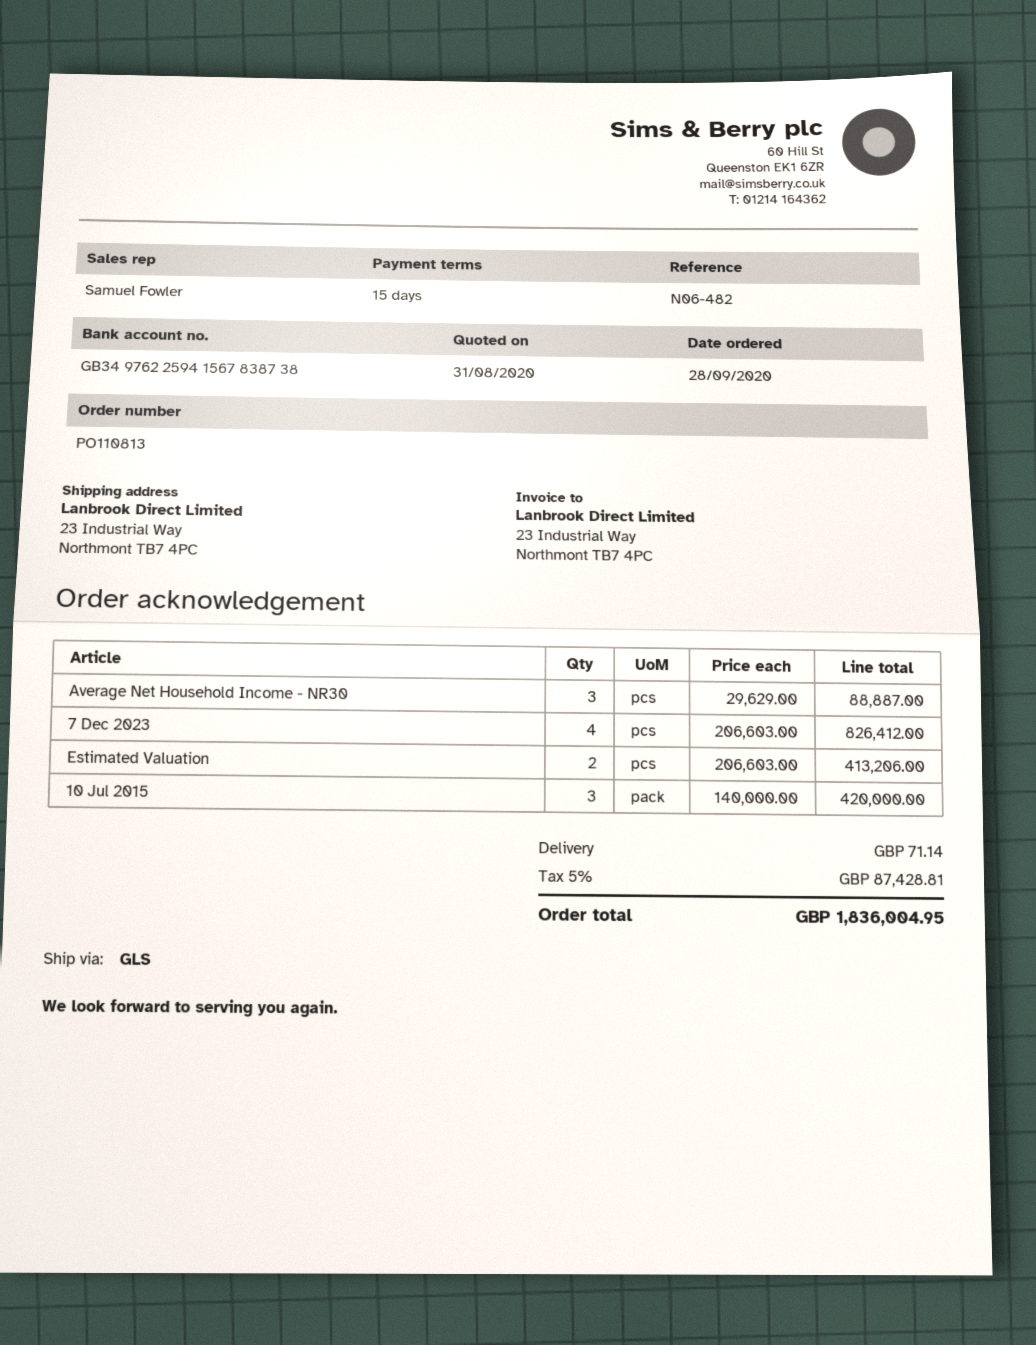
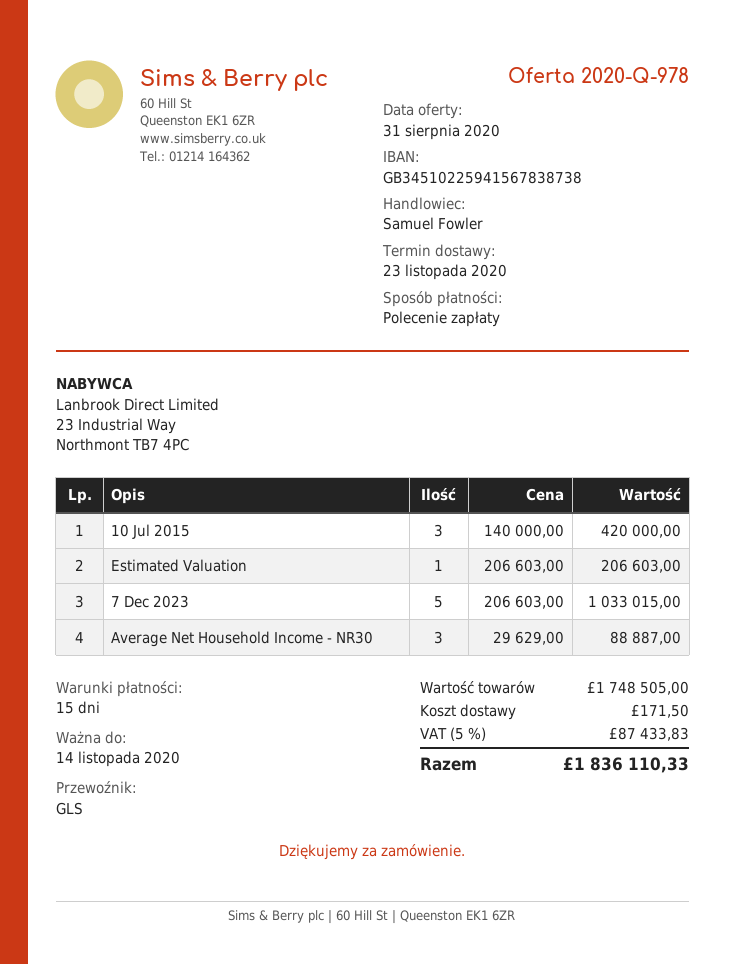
bank account: GB34976225941567838738 -> GB34510225941567838738
7 Dec 2023: 4 x 206603.00 = 826412.00 -> 5 x 206603.00 = 1033015.00
Estimated Valuation: 2 x 206603.00 = 413206.00 -> 1 x 206603.00 = 206603.00
shipping: 71.14 -> 171.50
tax: 5% = 87428.81 -> 5% = 87433.83
total: 1836004.95 -> 1836110.33

